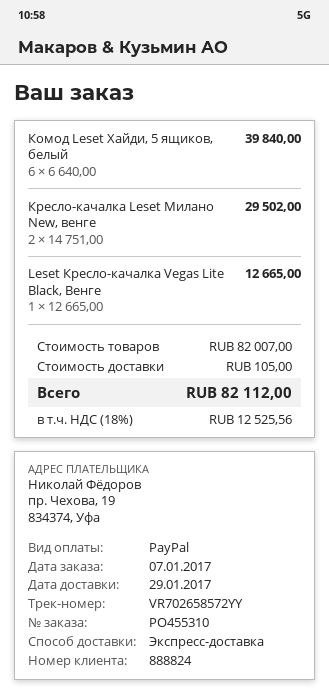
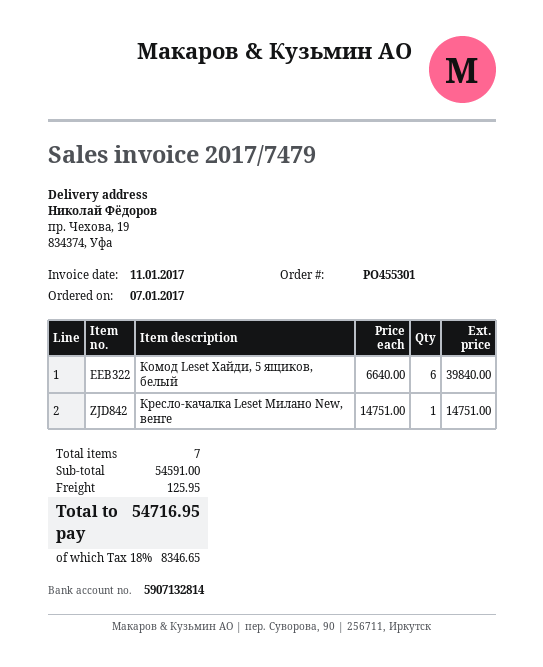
order number: PO455310 -> PO455301
Кресло-качалка Leset Милано New, венге: 2 x 14751.00 = 29502.00 -> 1 x 14751.00 = 14751.00
Leset Кресло-качалка Vegas Lite Black, Венге: 1 x 12665.00 = 12665.00 -> none
subtotal: 82007.00 -> 54591.00
shipping: 105.00 -> 125.95
tax: 18% = 12525.56 -> 18% = 8346.65
total: 82112.00 -> 54716.95

